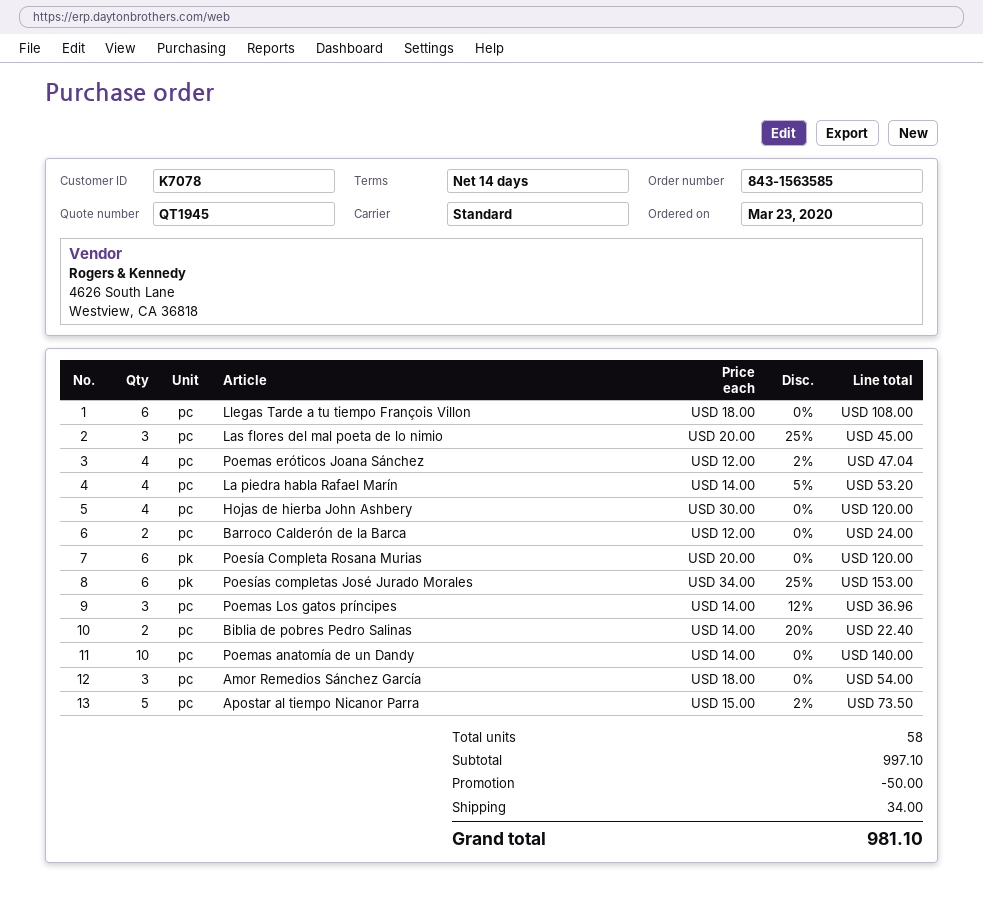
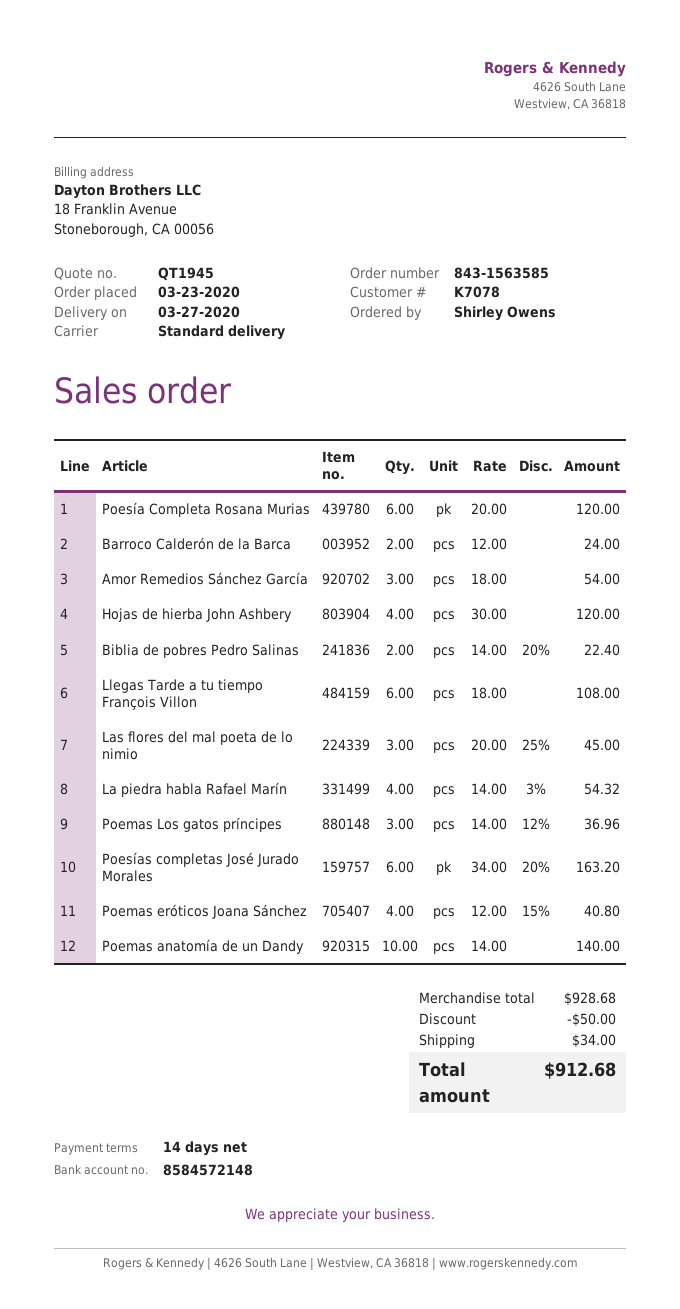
Poemas eróticos Joana Sánchez: 4 x 12.00 - 2% = 47.04 -> 4 x 12.00 - 15% = 40.80
La piedra habla Rafael Marín: 4 x 14.00 - 5% = 53.20 -> 4 x 14.00 - 3% = 54.32
Poesías completas José Jurado Morales: 6 x 34.00 - 25% = 153.00 -> 6 x 34.00 - 20% = 163.20
Apostar al tiempo Nicanor Parra: 5 x 15.00 - 2% = 73.50 -> none
subtotal: 997.10 -> 928.68
total: 981.10 -> 912.68

